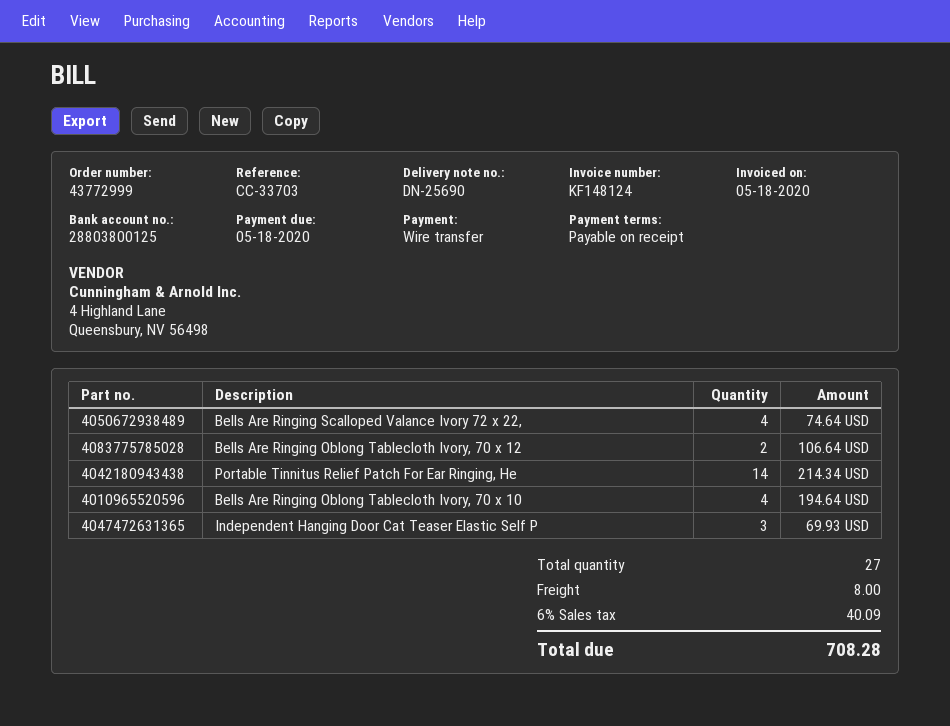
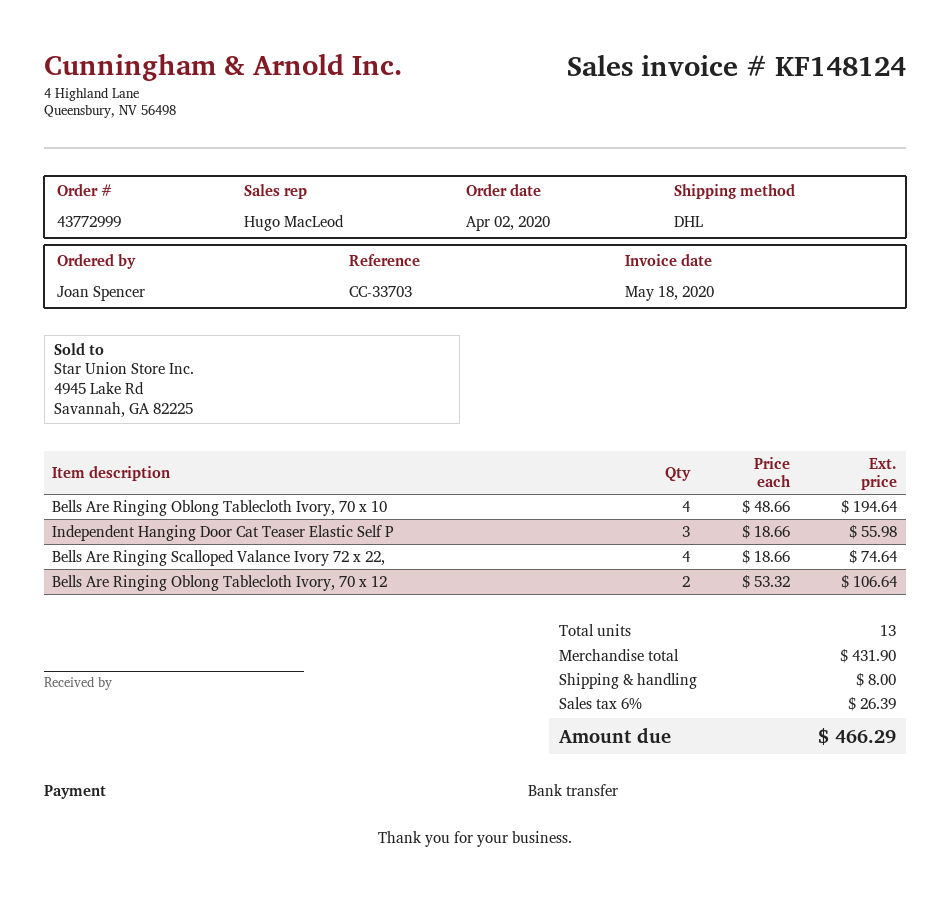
Portable Tinnitus Relief Patch For Ear Ringing, He: 14 for 214.34 -> none
Independent Hanging Door Cat Teaser Elastic Self P: 3 for 69.93 -> 3 for 55.98
total quantity: 27 -> 13
tax: 6% = 40.09 -> 6% = 26.39
total: 708.28 -> 466.29

